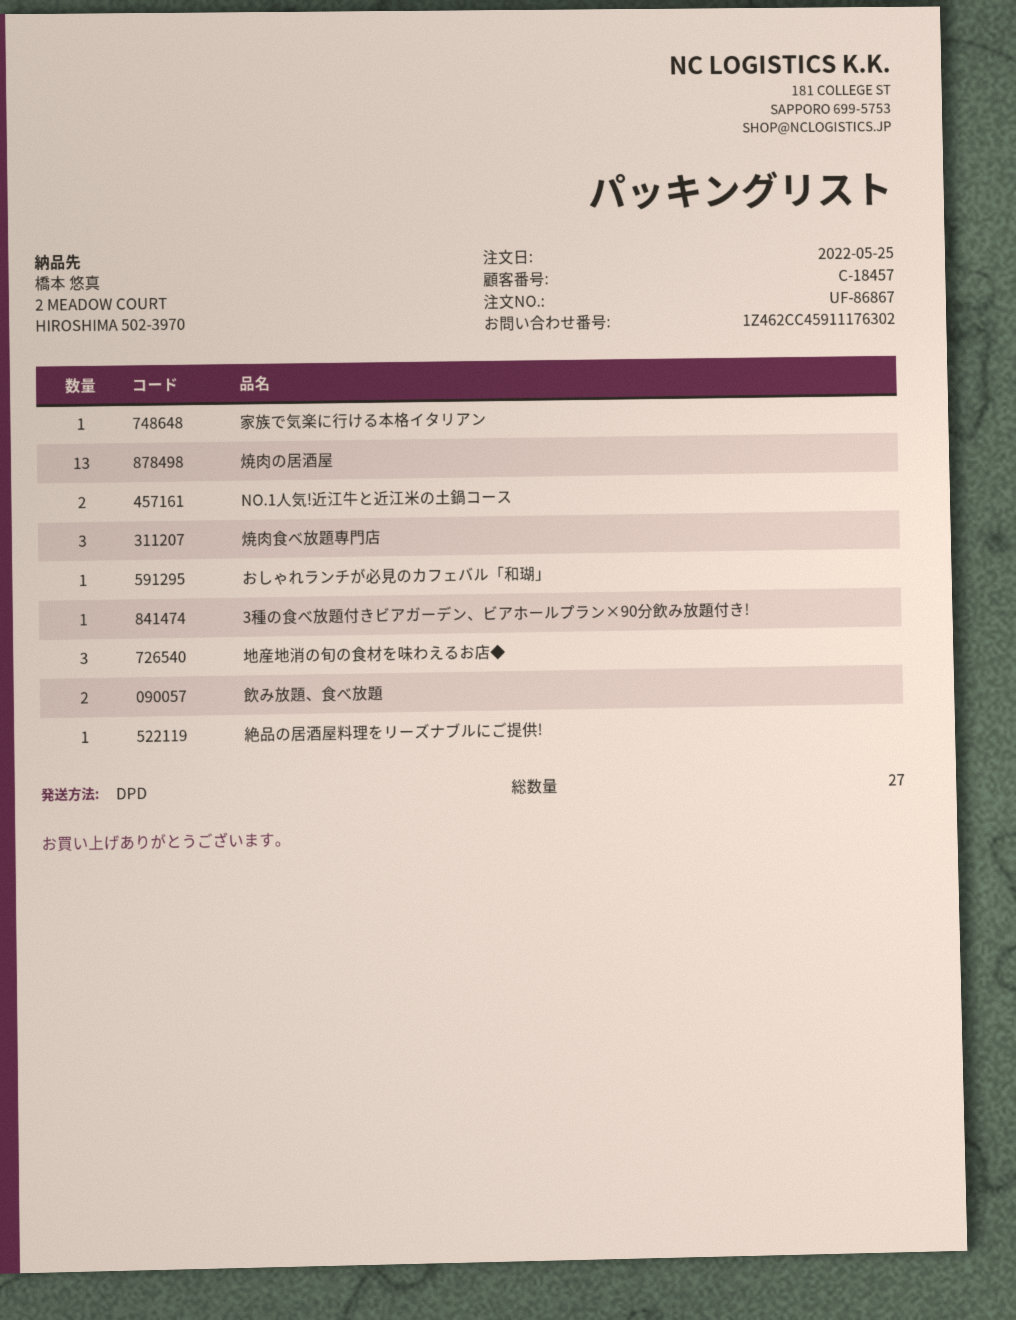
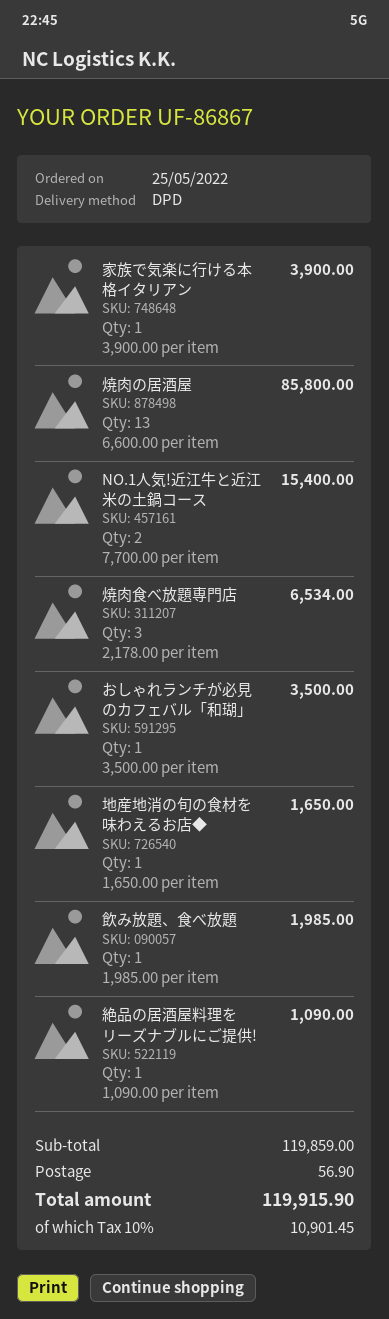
3種の食べ放題付きビアガーデン、ビアホールプラン×90分飲み放題付き!: 1 -> none
地産地消の旬の食材を味わえるお店◆: 3 -> 1
飲み放題、食べ放題: 2 -> 1

